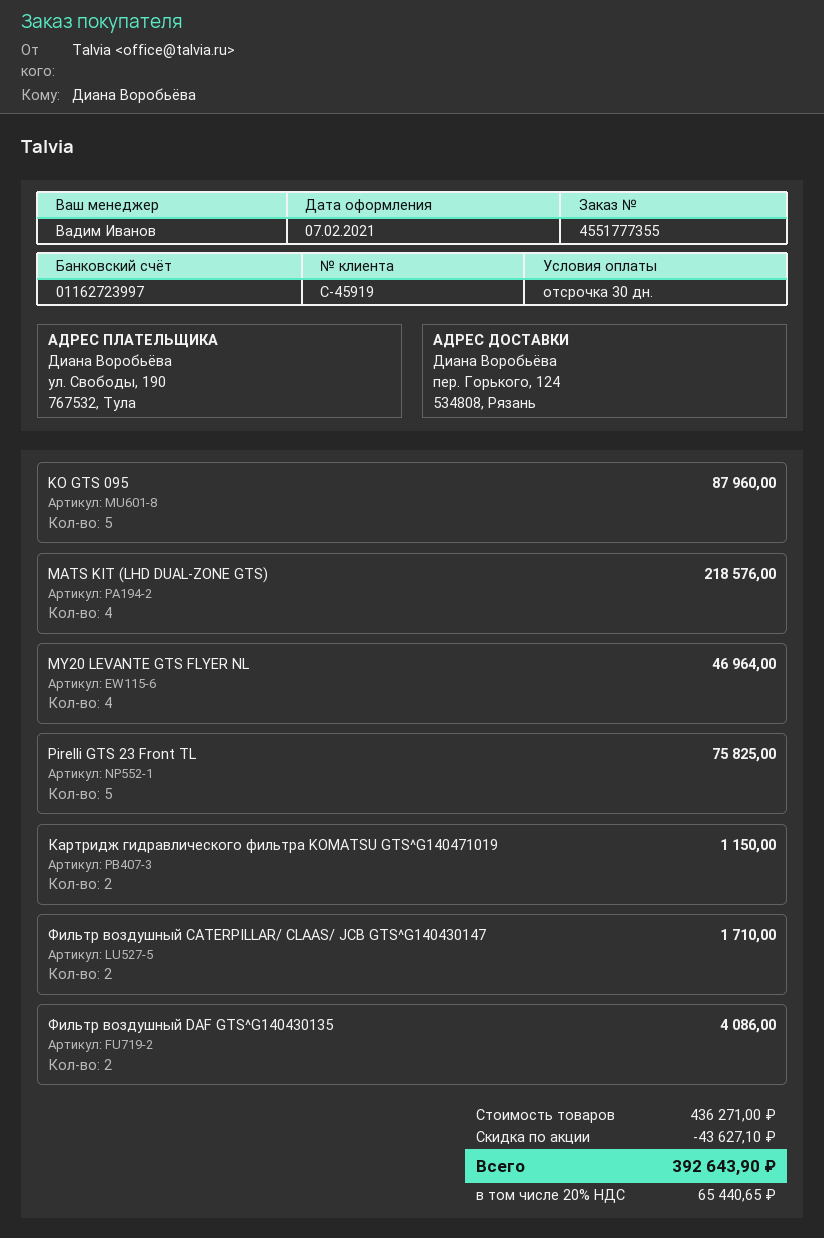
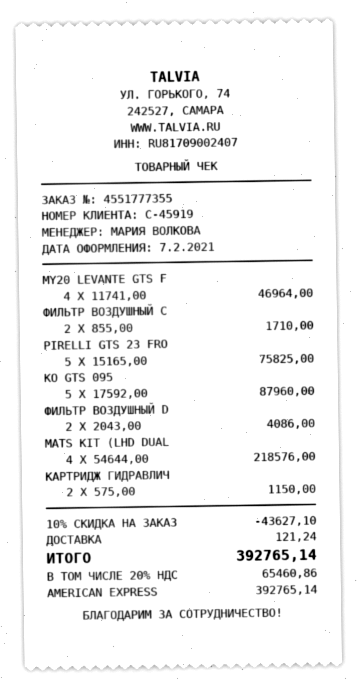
sales rep: Вадим Иванов -> МАРИЯ ВОЛКОВА
shipping: none -> 121.24
tax: 20% = 65440.65 -> 20% = 65460.86
total: 392643.90 -> 392765.14

